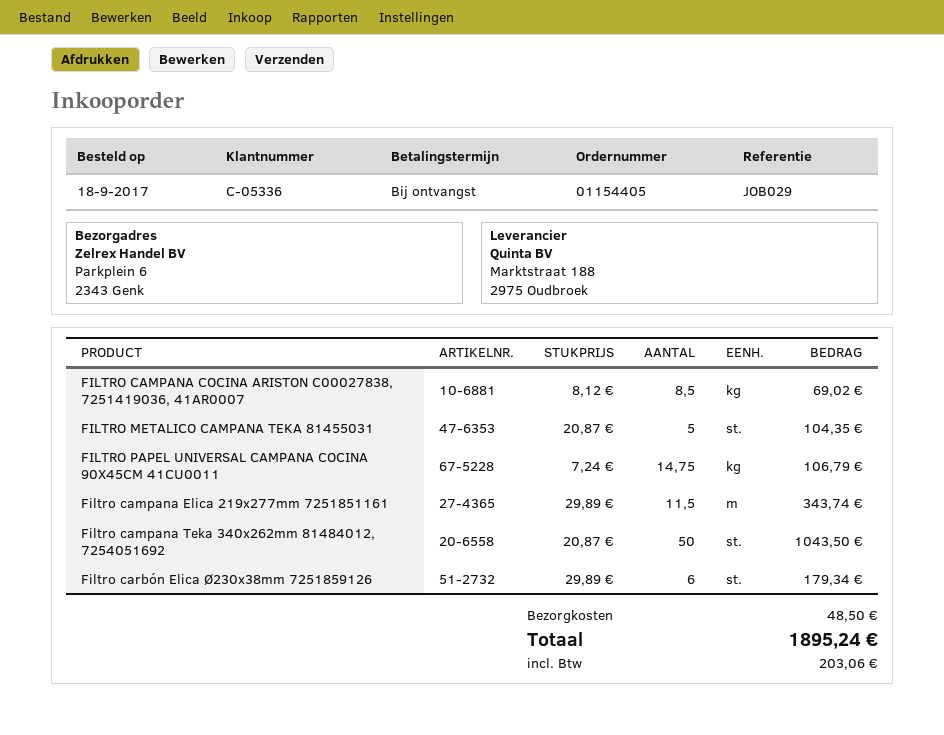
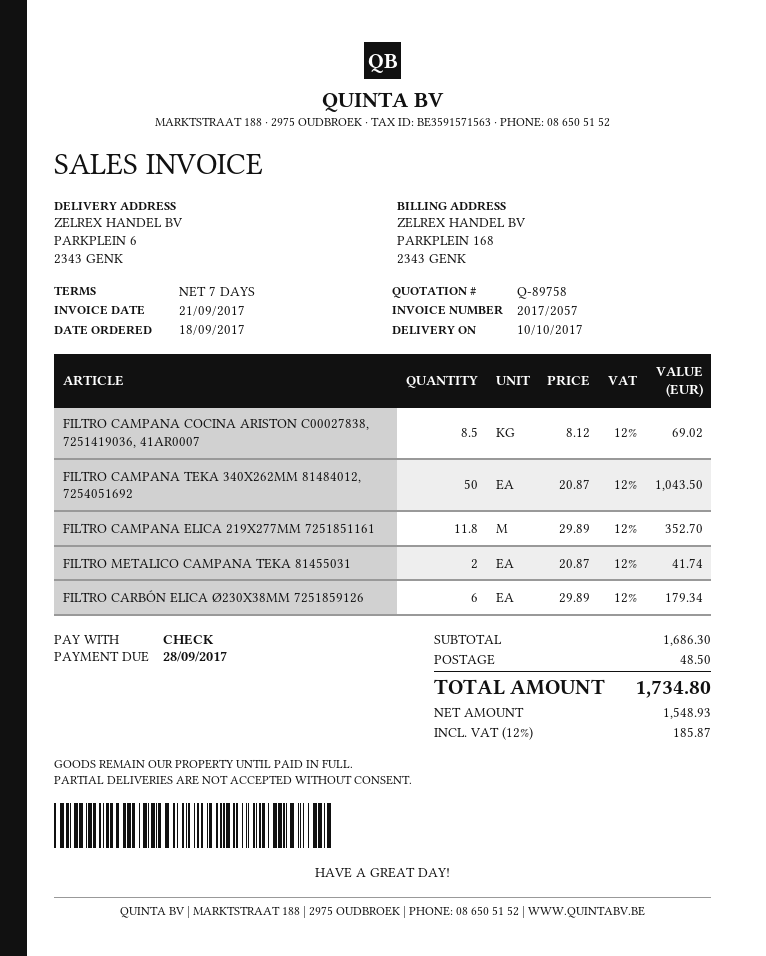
payment terms: on receipt -> 7 days
FILTRO METALICO CAMPANA TEKA 81455031: 5 x 20.87 = 104.35 -> 2 x 20.87 = 41.74
FILTRO PAPEL UNIVERSAL CAMPANA COCINA 90X45CM 41CU0011: 14.75 x 7.24 = 106.79 -> none
Filtro campana Elica 219x277mm 7251851161: 11.5 x 29.89 = 343.74 -> 11.8 x 29.89 = 352.70
tax: 203.06 -> 185.87
total: 1895.24 -> 1734.80

